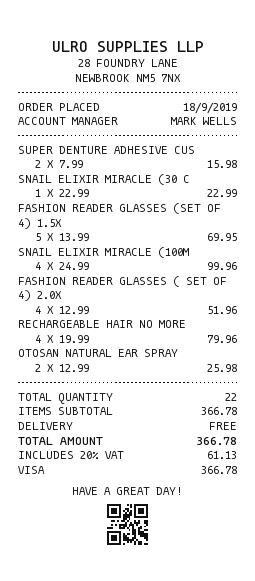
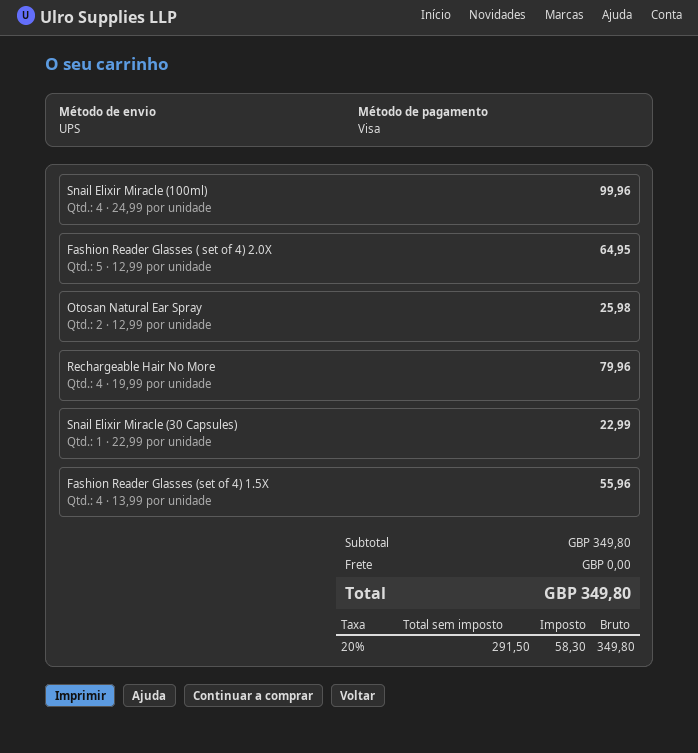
SUPER DENTURE ADHESIVE CUS: 2 x 7.99 = 15.98 -> none
FASHION READER GLASSES (SET OF 4) 1.5X: 5 x 13.99 = 69.95 -> 4 x 13.99 = 55.96
FASHION READER GLASSES ( SET OF 4) 2.0X: 4 x 12.99 = 51.96 -> 5 x 12.99 = 64.95
subtotal: 366.78 -> 349.80
tax: 20% = 61.13 -> 20% = 58.30
total: 366.78 -> 349.80

